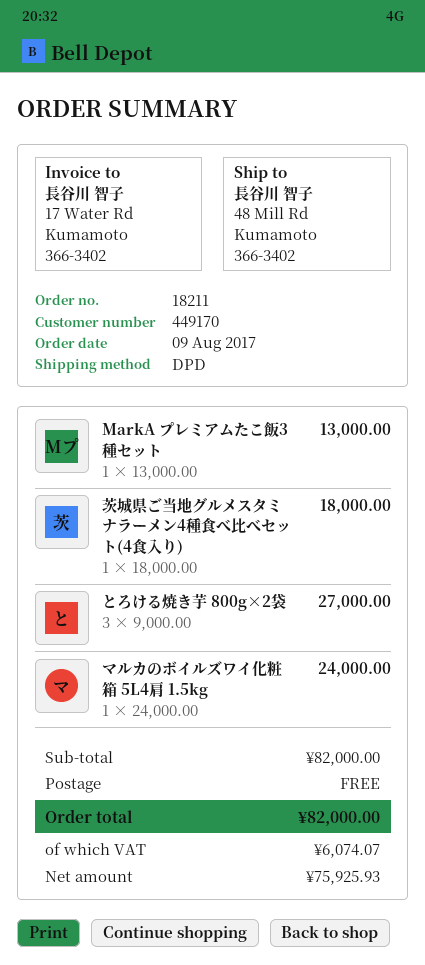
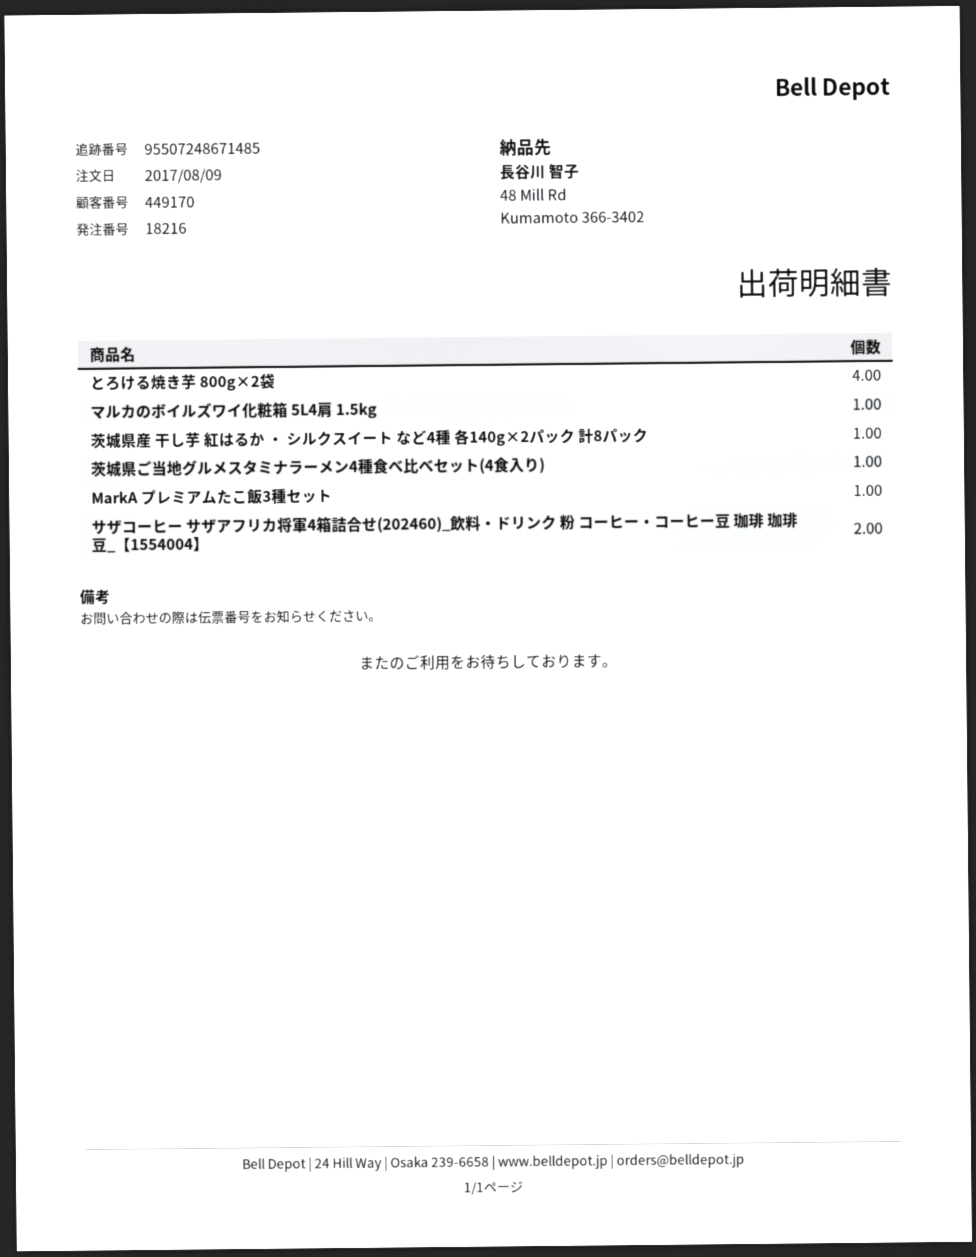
order number: 18211 -> 18216
とろける焼き芋 800g×2袋: 3 -> 4
茨城県産 干し芋 紅はるか ・ シルクスイート など4種 各140g×2パック 計8パック: none -> 1
サザコーヒー サザアフリカ将軍4箱詰合せ(202460)_飲料・ドリンク 粉 コーヒー・コーヒー豆 珈琲 珈琲豆_【1554004】: none -> 2

